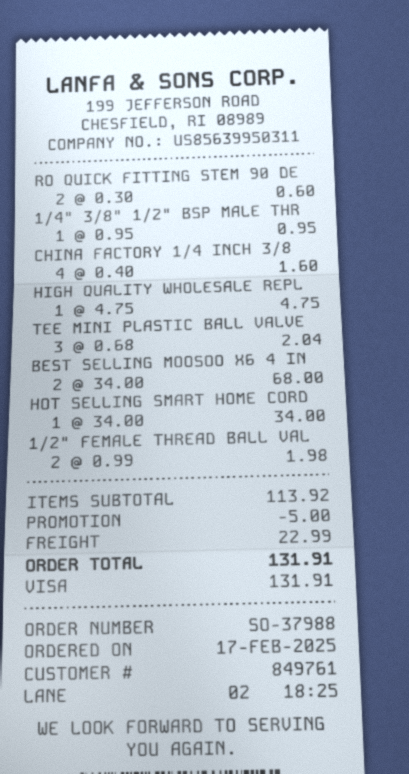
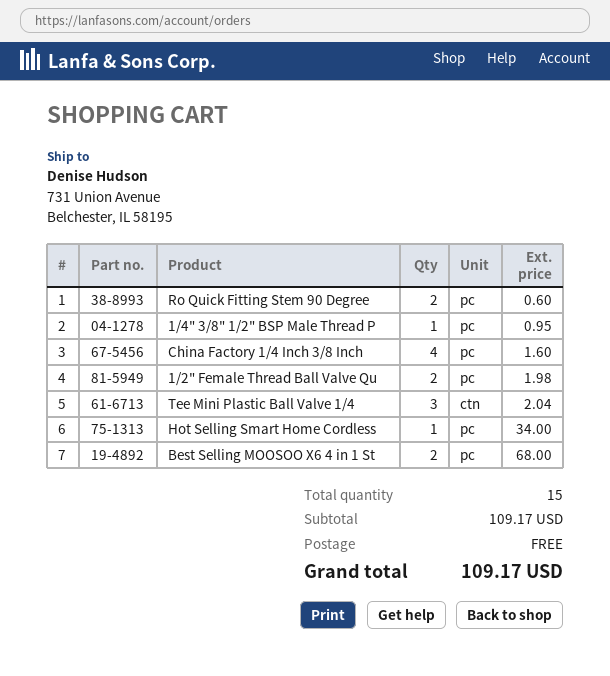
HIGH QUALITY WHOLESALE REPL: 1 for 4.75 -> none
subtotal: 113.92 -> 109.17
discount: 5.00 -> none
shipping: 22.99 -> 0.00
total: 131.91 -> 109.17

